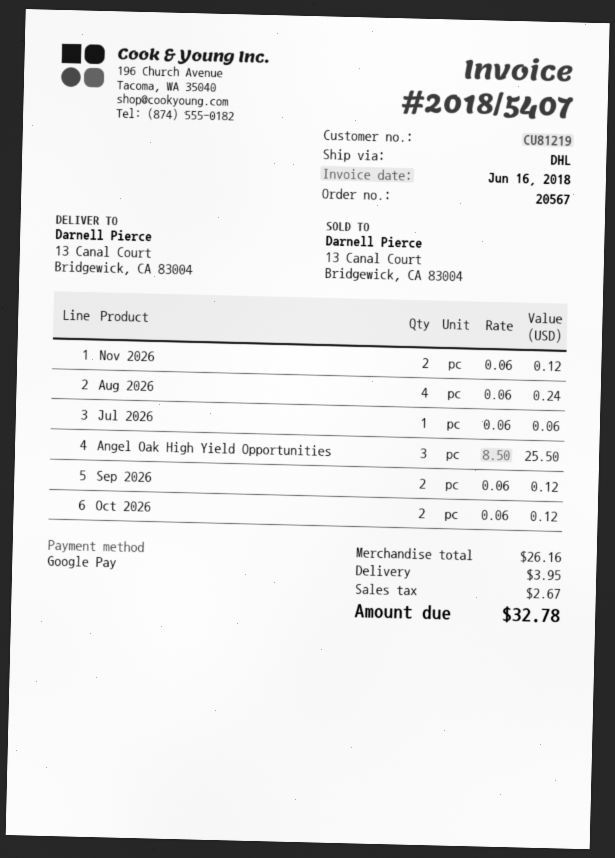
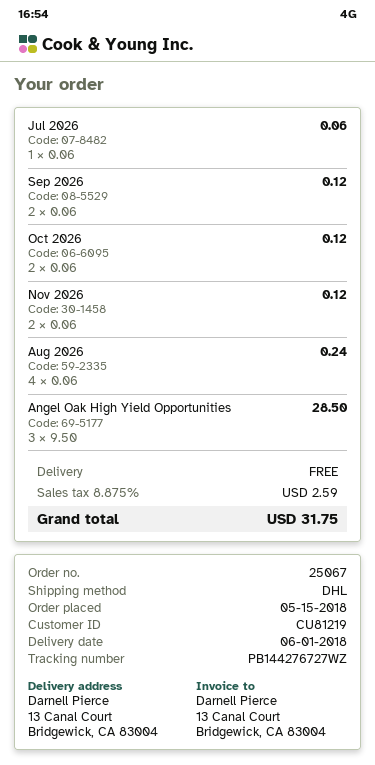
order number: 20567 -> 25067
Angel Oak High Yield Opportunities: 3 x 8.50 = 25.50 -> 3 x 9.50 = 28.50
shipping: 3.95 -> 0.00
tax: 2.67 -> 2.59
total: 32.78 -> 31.75

